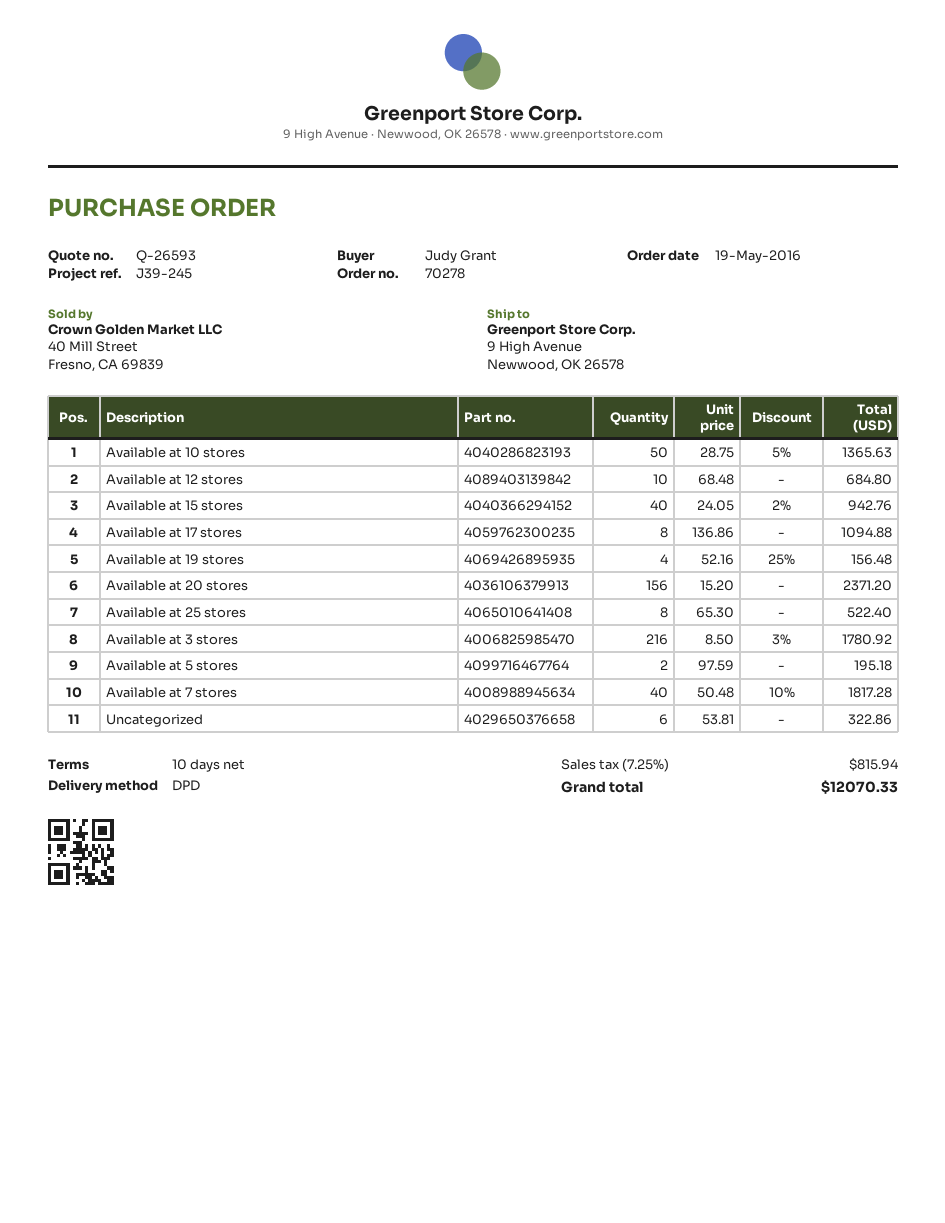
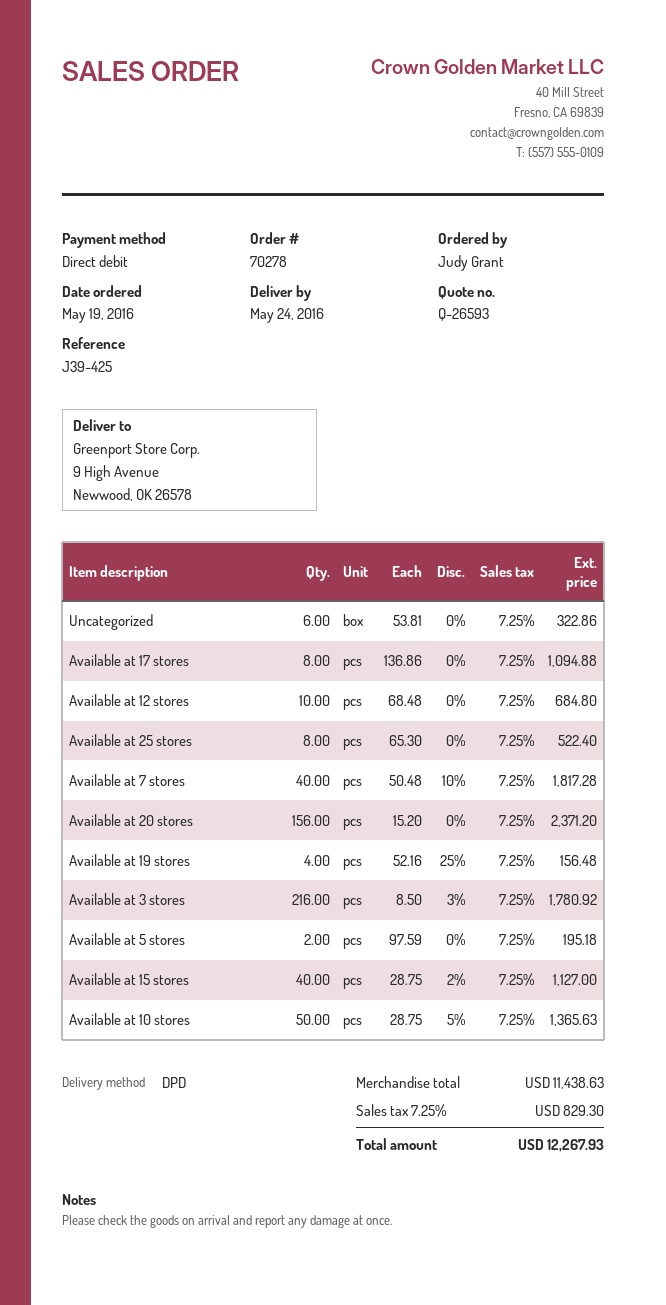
reference: J39-245 -> J39-425
Available at 15 stores: 40 x 24.05 - 2% = 942.76 -> 40 x 28.75 - 2% = 1127.00
tax: 7.25% = 815.94 -> 7.25% = 829.30
total: 12070.33 -> 12267.93

